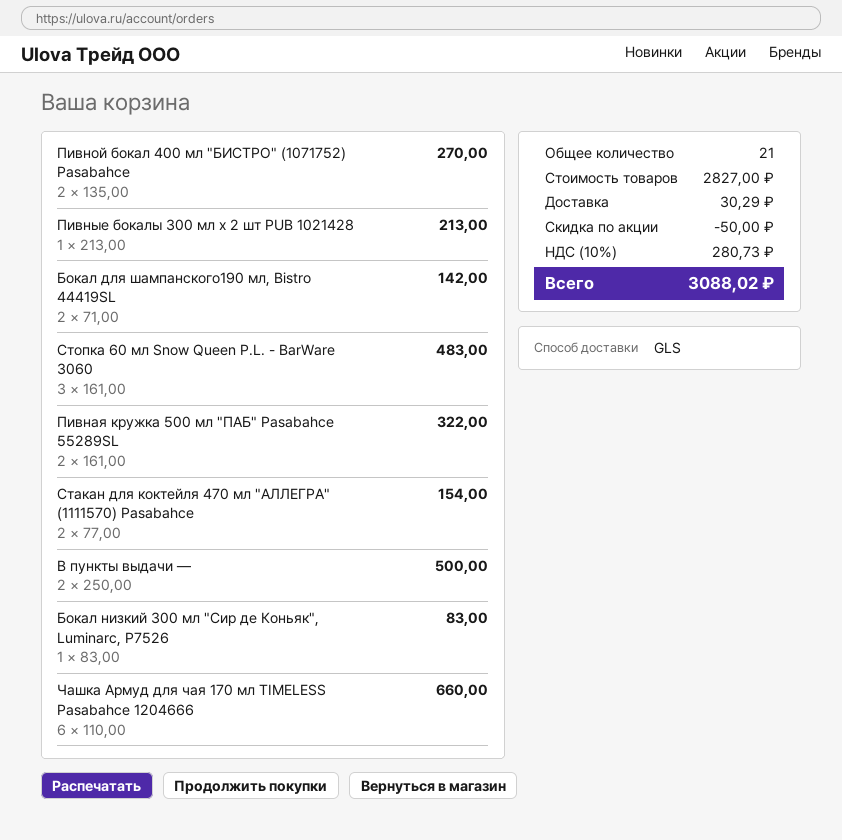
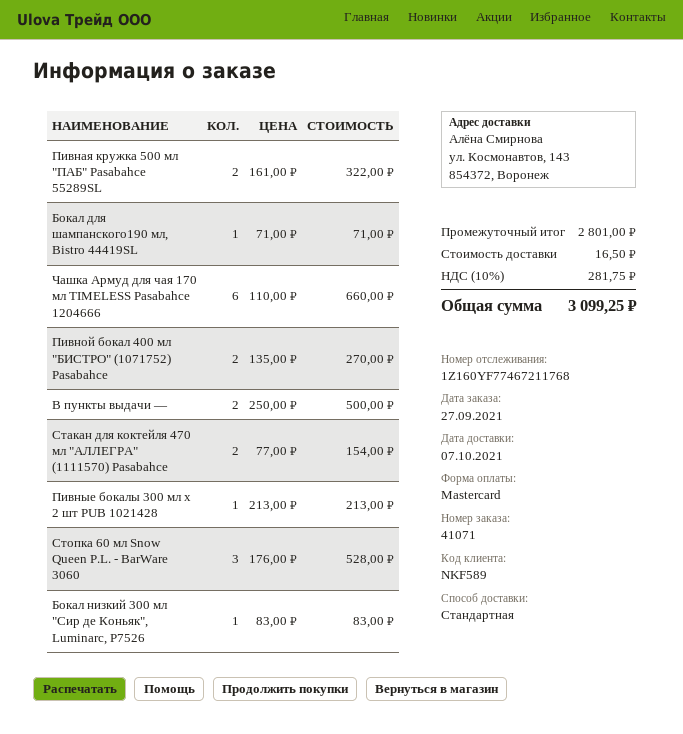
shipping method: GLS -> standard
Бокал для шампанского190 мл, Bistro 44419SL: 2 x 71.00 = 142.00 -> 1 x 71.00 = 71.00
Стопка 60 мл Snow Queen P.L. - BarWare 3060: 3 x 161.00 = 483.00 -> 3 x 176.00 = 528.00
subtotal: 2827.00 -> 2801.00
discount: 50.00 -> none
shipping: 30.29 -> 16.50
tax: 10% = 280.73 -> 10% = 281.75
total: 3088.02 -> 3099.25

